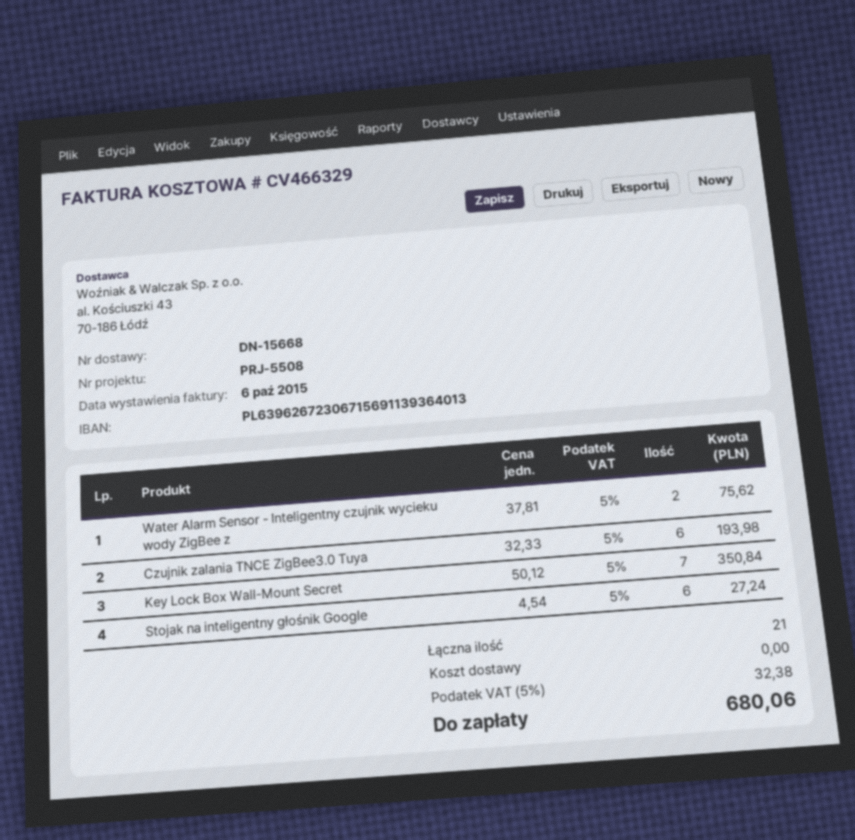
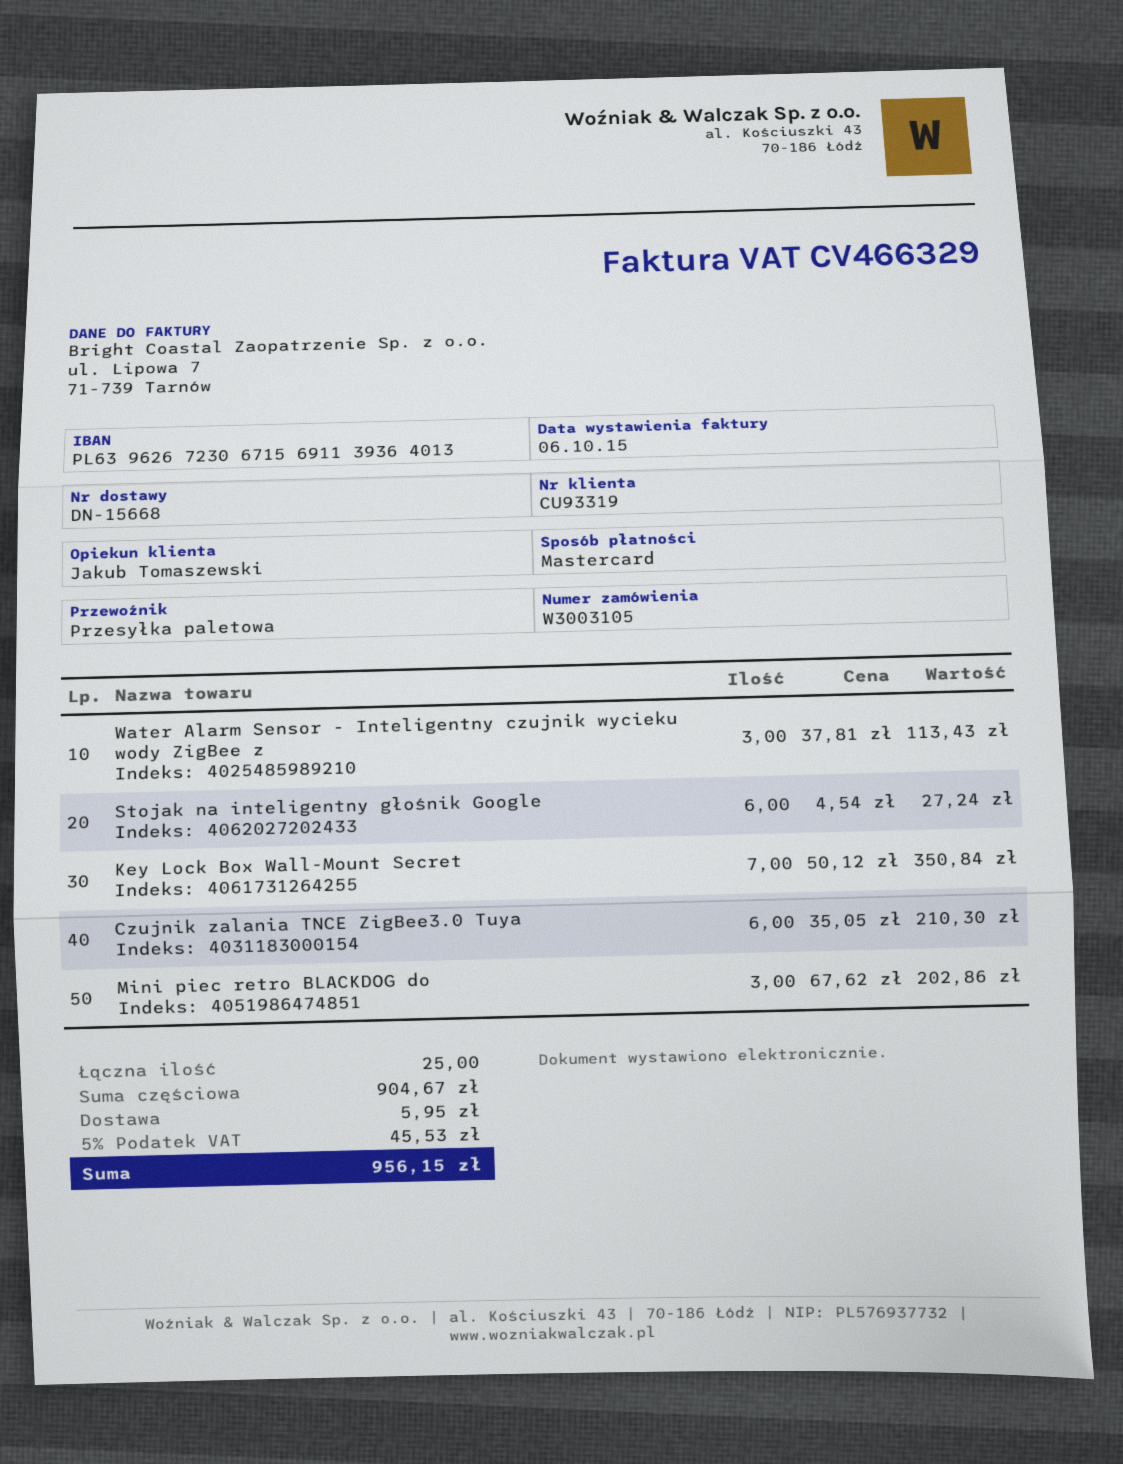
Water Alarm Sensor - Inteligentny czujnik wycieku wody ZigBee z: 2 x 37.81 = 75.62 -> 3 x 37.81 = 113.43
Czujnik zalania TNCE ZigBee3.0 Tuya: 6 x 32.33 = 193.98 -> 6 x 35.05 = 210.30
Mini piec retro BLACKDOG do: none -> 3 x 67.62 = 202.86
total quantity: 21 -> 25
shipping: 0.00 -> 5.95
tax: 5% = 32.38 -> 5% = 45.53
total: 680.06 -> 956.15

